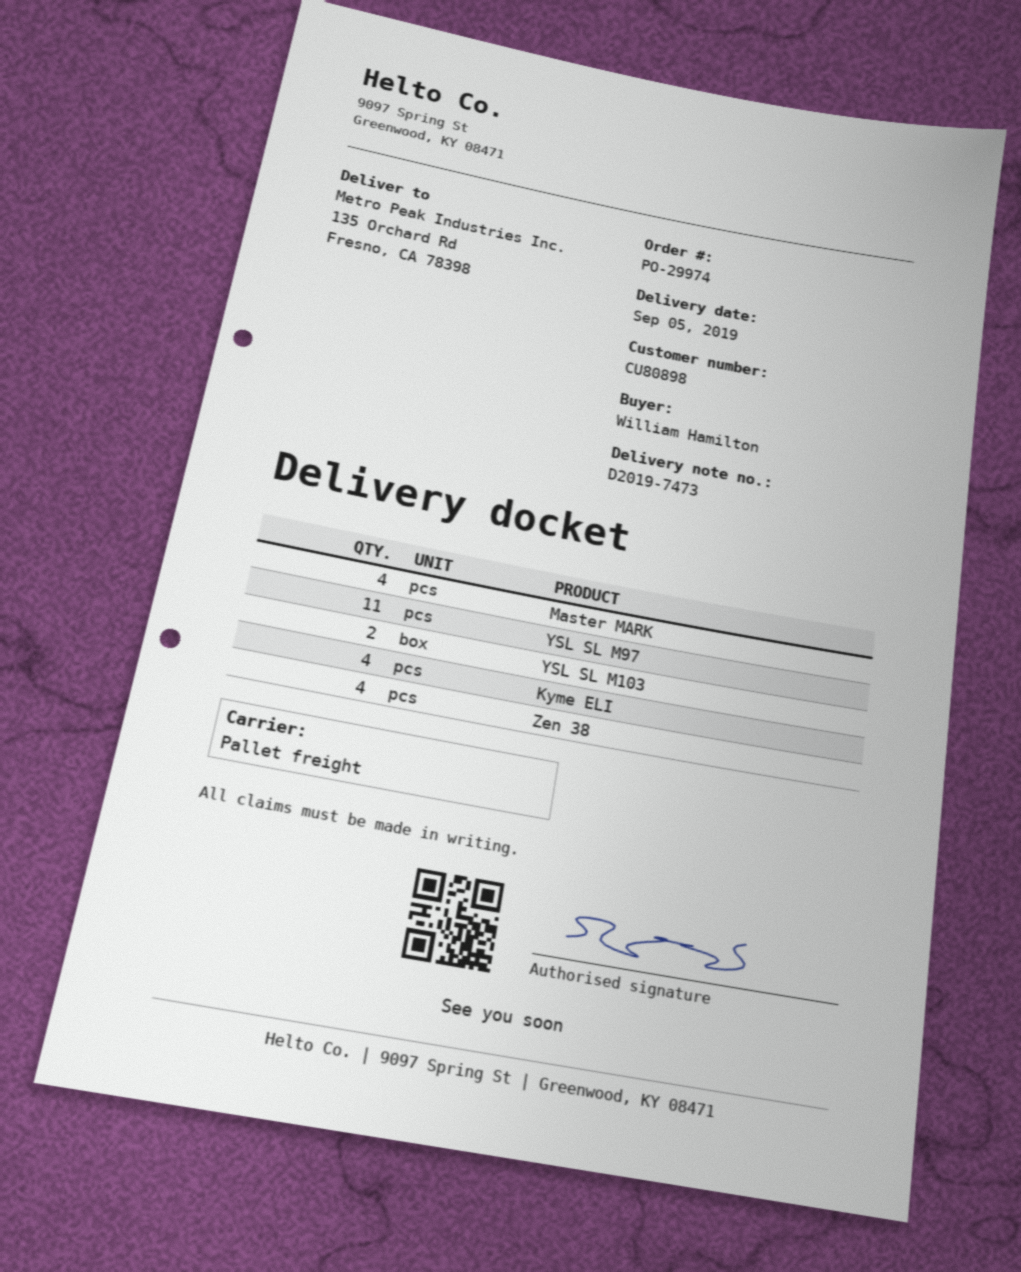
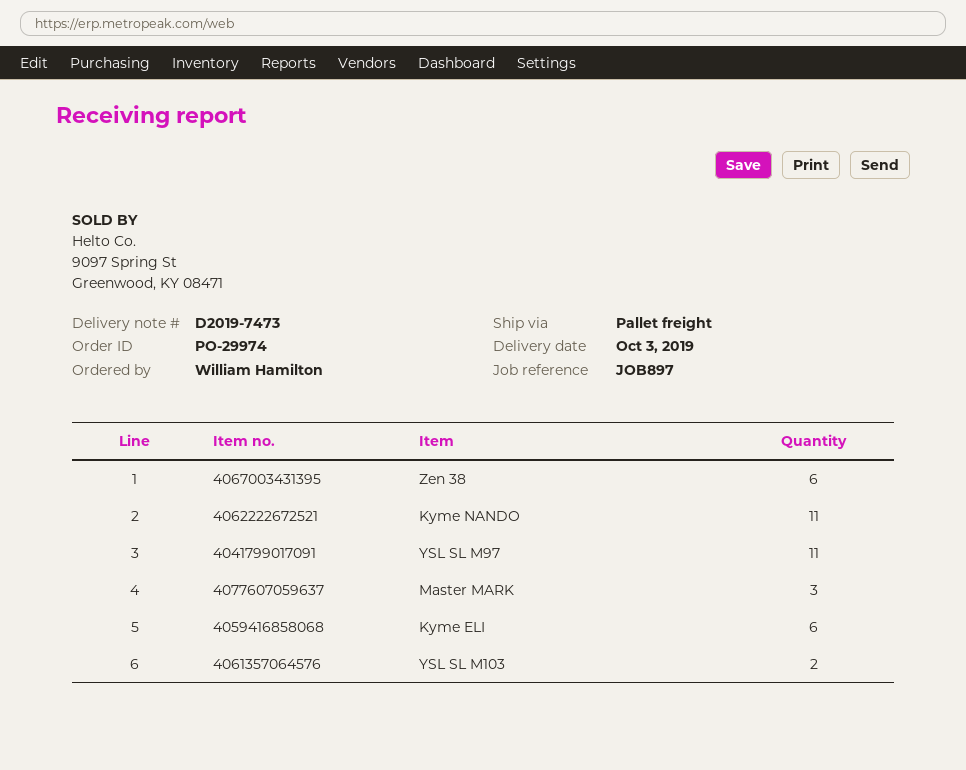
delivery date: 2019-09-05 -> 2019-10-03
Master MARK: 4 -> 3
Kyme ELI: 4 -> 6
Zen 38: 4 -> 6
Kyme NANDO: none -> 11

